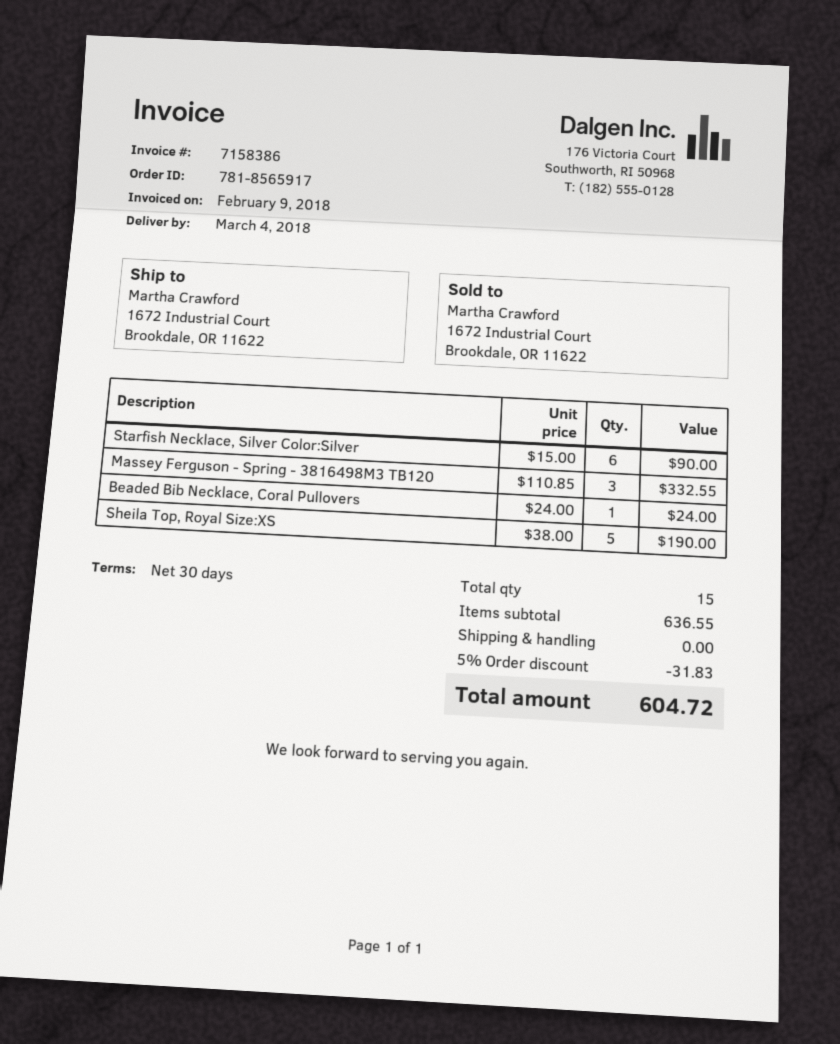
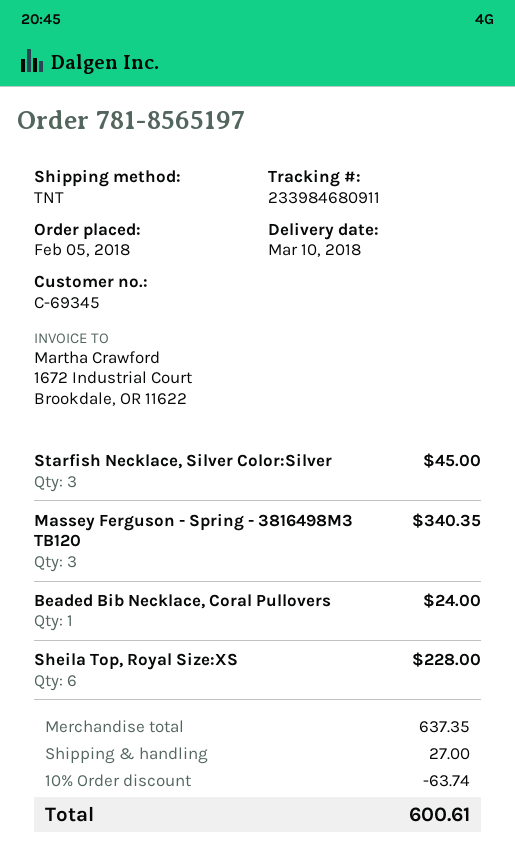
order number: 781-8565917 -> 781-8565197
delivery date: 2018-03-04 -> 2018-03-10
Starfish Necklace, Silver Color:Silver: 6 for 90.00 -> 3 for 45.00
Massey Ferguson - Spring - 3816498M3 TB120: 3 for 332.55 -> 3 for 340.35
Sheila Top, Royal Size:XS: 5 for 190.00 -> 6 for 228.00
subtotal: 636.55 -> 637.35
discount: 5% = 31.83 -> 10% = 63.74
shipping: 0.00 -> 27.00
total: 604.72 -> 600.61

